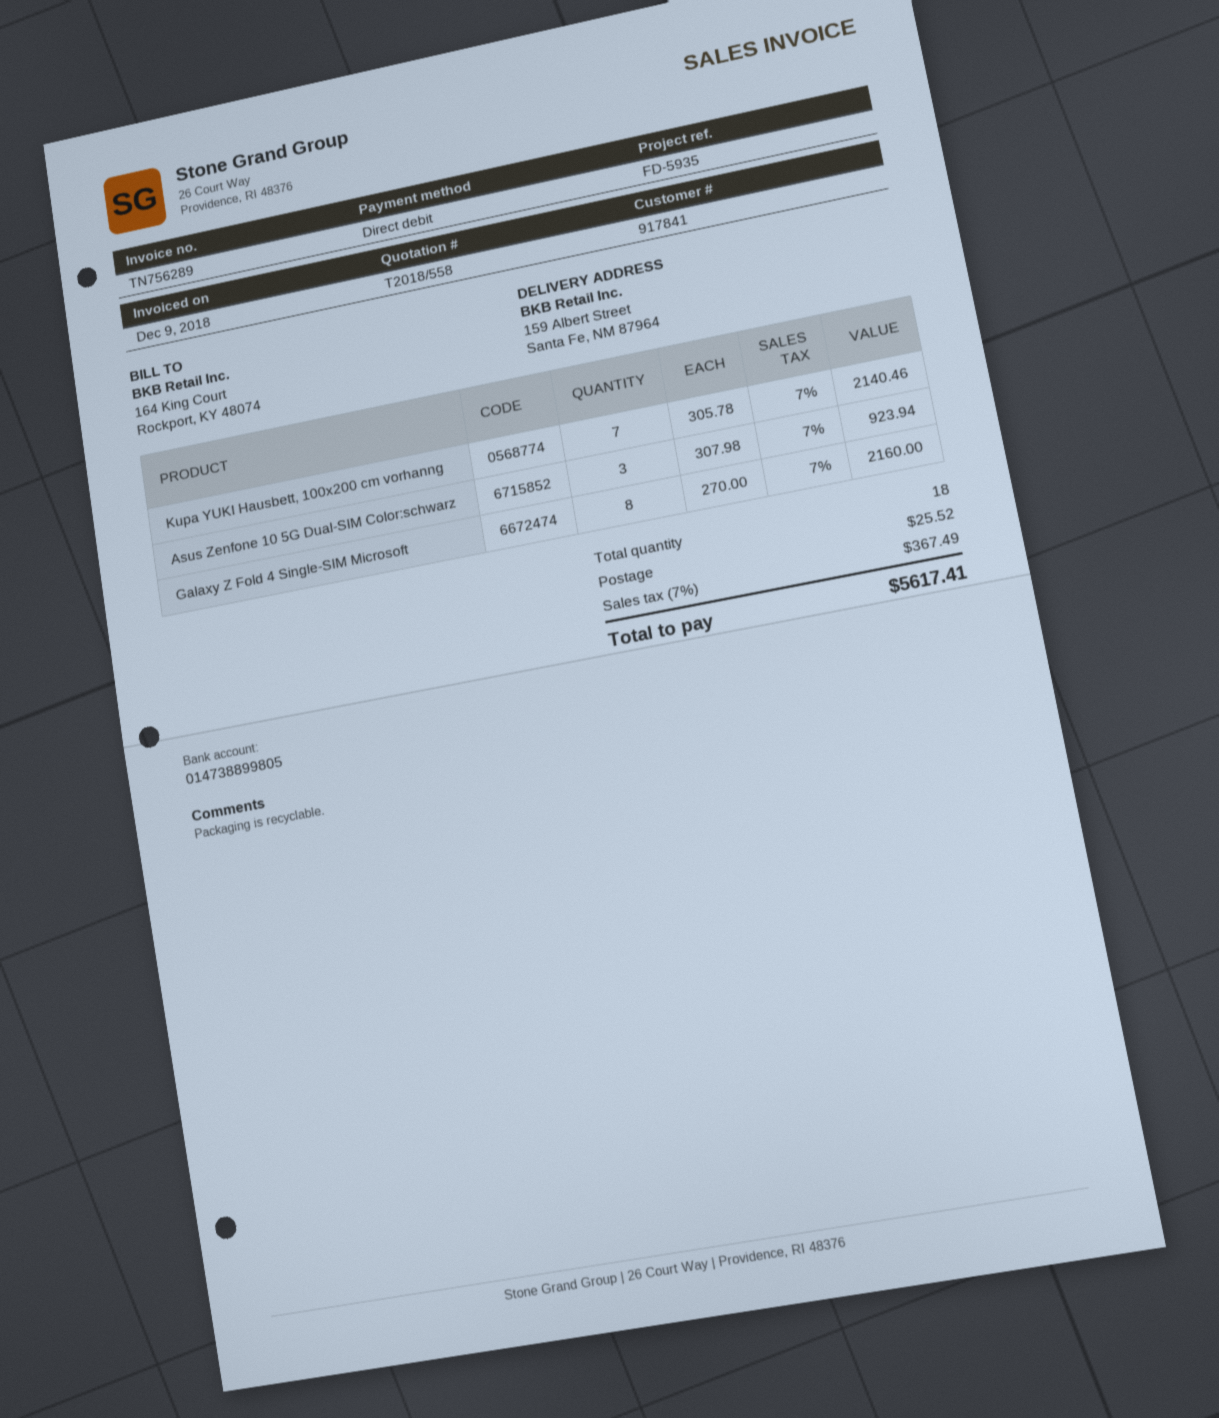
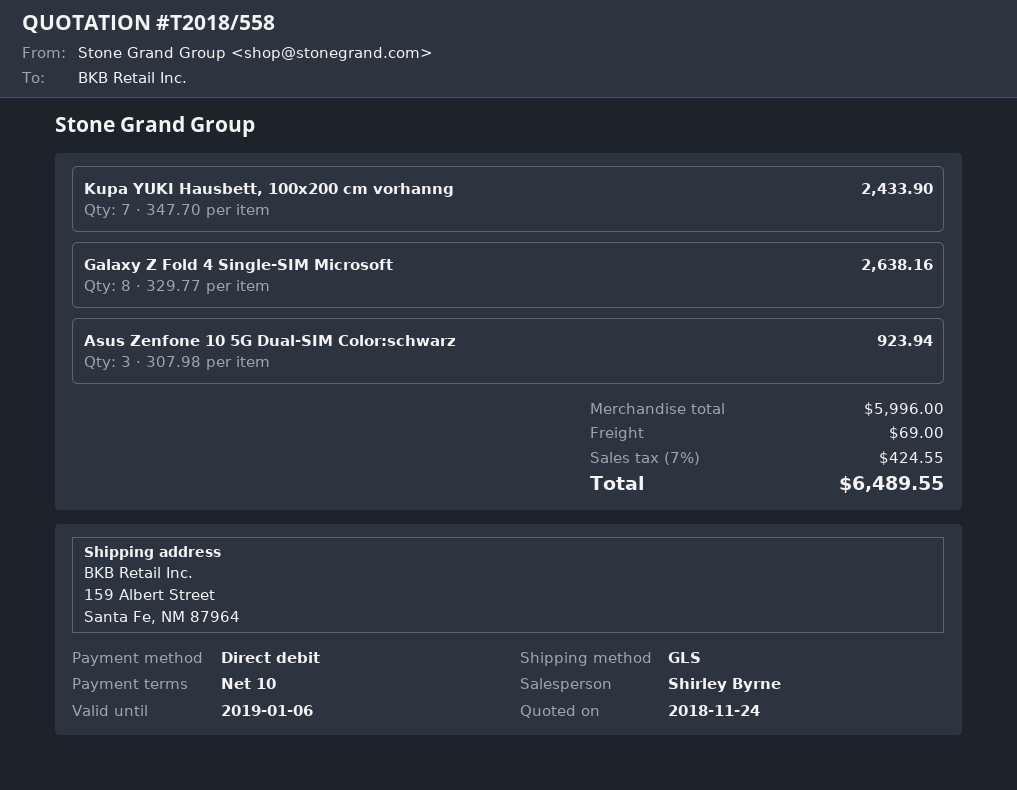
Kupa YUKI Hausbett, 100x200 cm vorhanng: 7 x 305.78 = 2140.46 -> 7 x 347.70 = 2433.90
Galaxy Z Fold 4 Single-SIM Microsoft: 8 x 270.00 = 2160.00 -> 8 x 329.77 = 2638.16
shipping: 25.52 -> 69.00
tax: 7% = 367.49 -> 7% = 424.55
total: 5617.41 -> 6489.55

